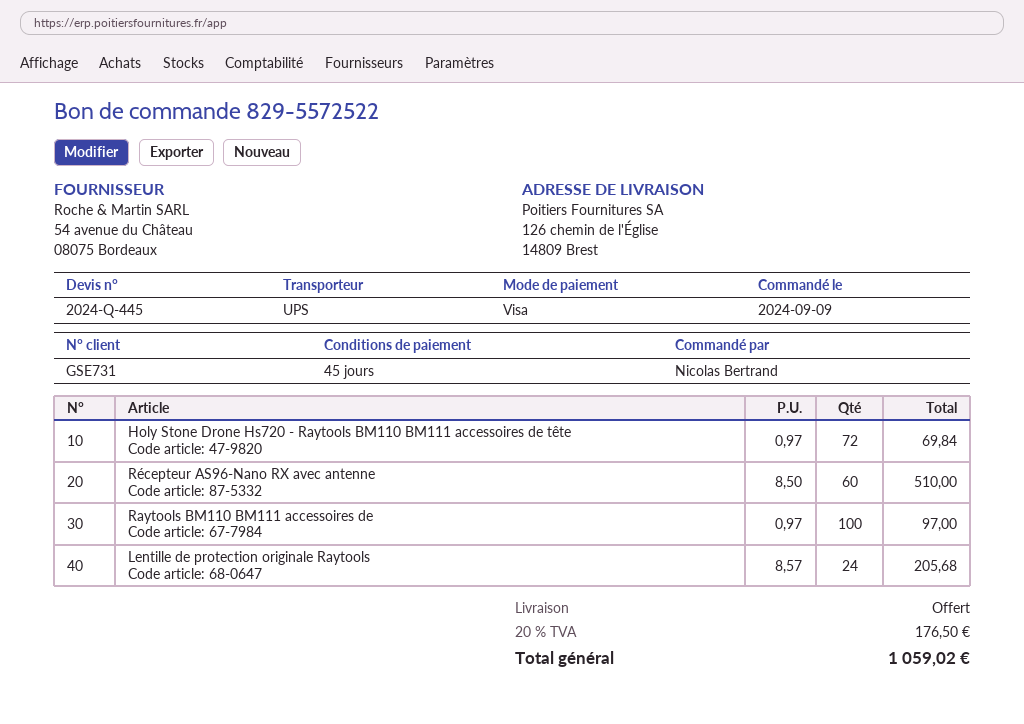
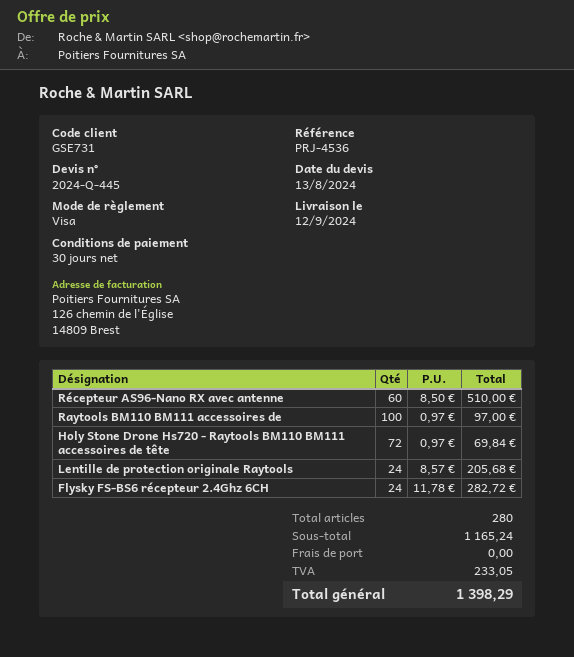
payment terms: 45 days -> 30 days
Flysky FS-BS6 récepteur 2.4Ghz 6CH: none -> 24 x 11.78 = 282.72
tax: 176.50 -> 233.05
total: 1059.02 -> 1398.29

